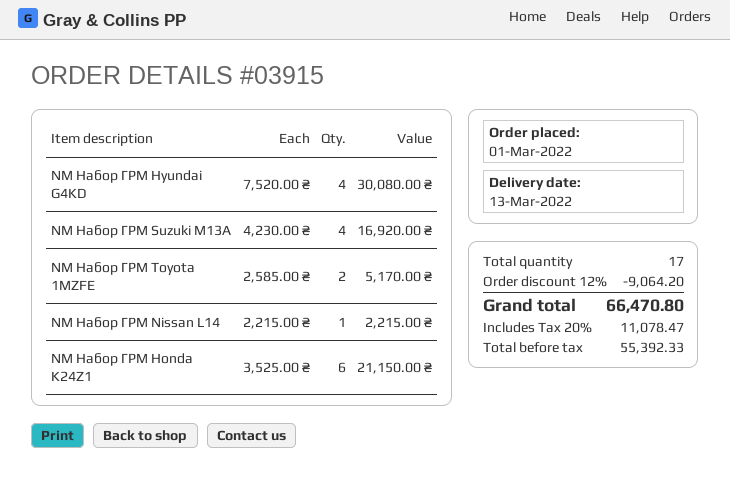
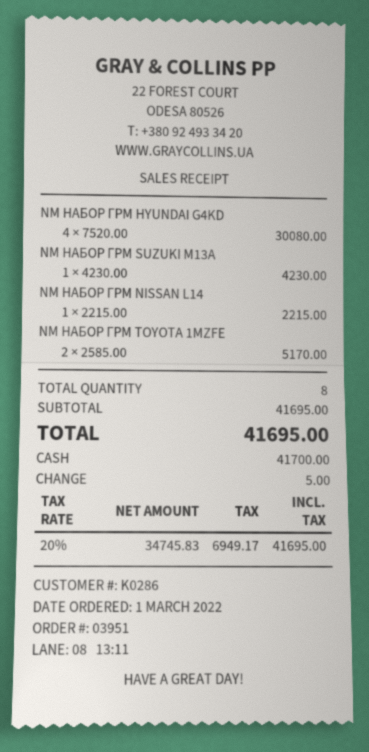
order number: 03915 -> 03951
NM Набор ГРМ Suzuki M13A: 4 x 4230.00 = 16920.00 -> 1 x 4230.00 = 4230.00
NM Набор ГРМ Honda K24Z1: 6 x 3525.00 = 21150.00 -> none
total quantity: 17 -> 8
discount: 12% = 9064.20 -> none
net: 55392.33 -> 34745.83
tax: 20% = 11078.47 -> 20% = 6949.17
total: 66470.80 -> 41695.00

